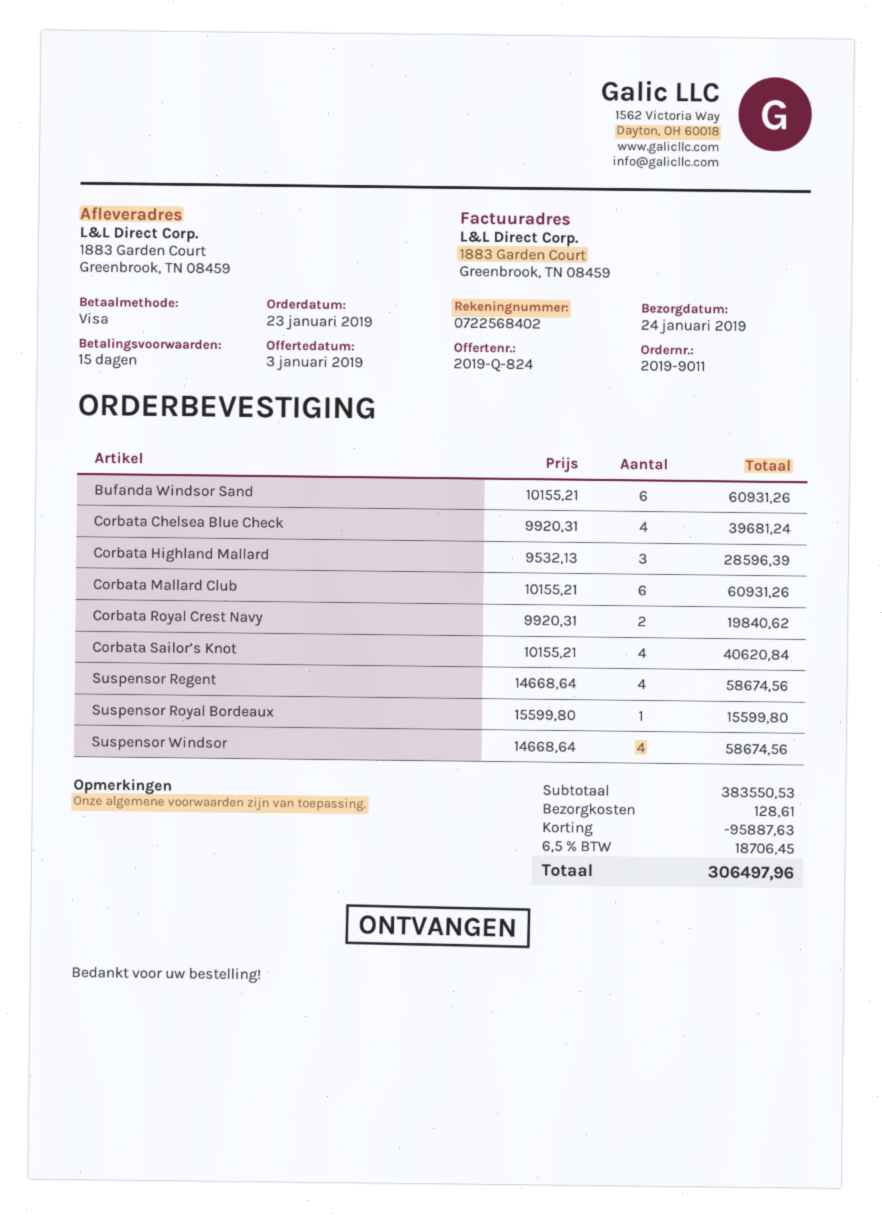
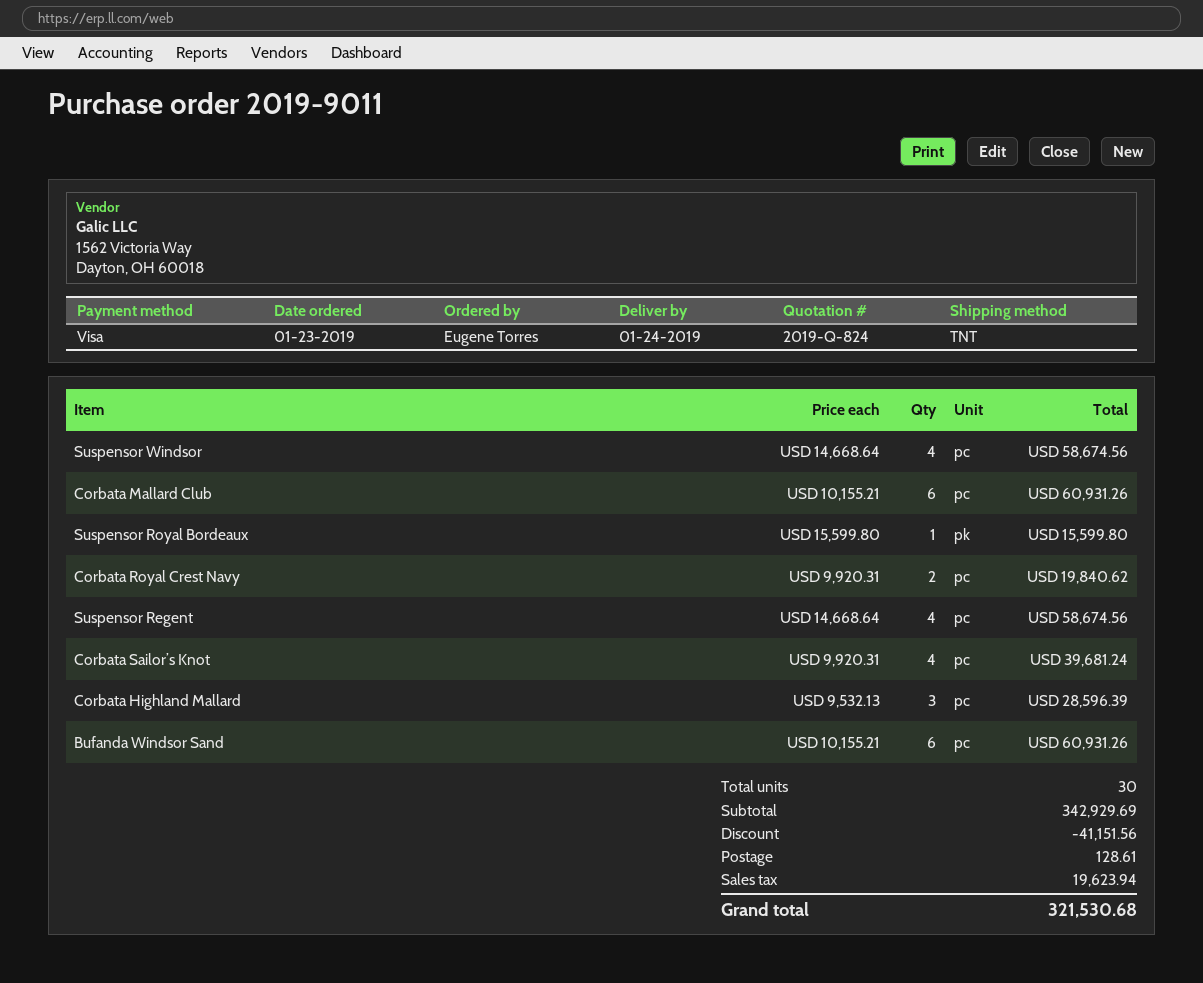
Corbata Chelsea Blue Check: 4 x 9920.31 = 39681.24 -> none
Corbata Sailor’s Knot: 4 x 10155.21 = 40620.84 -> 4 x 9920.31 = 39681.24
subtotal: 383550.53 -> 342929.69
discount: 95887.63 -> 41151.56
tax: 18706.45 -> 19623.94
total: 306497.96 -> 321530.68

